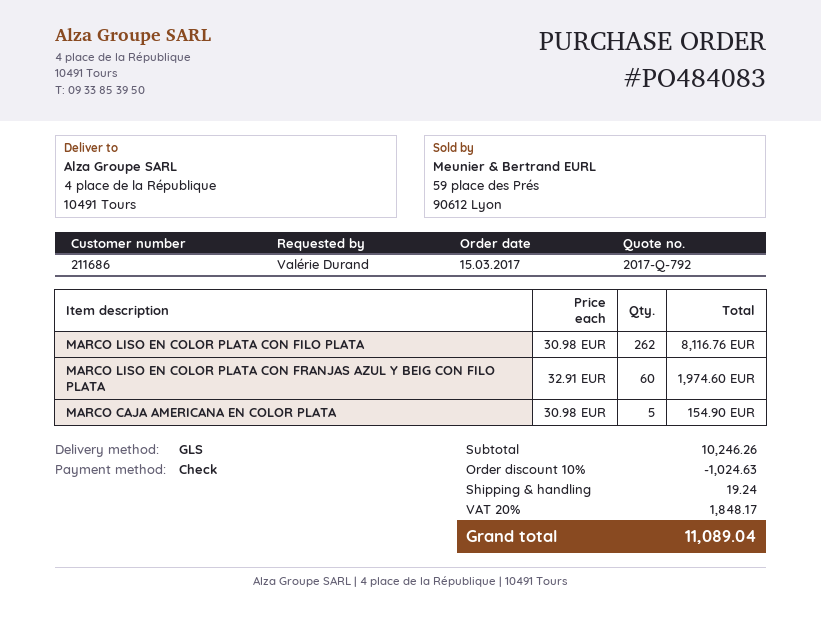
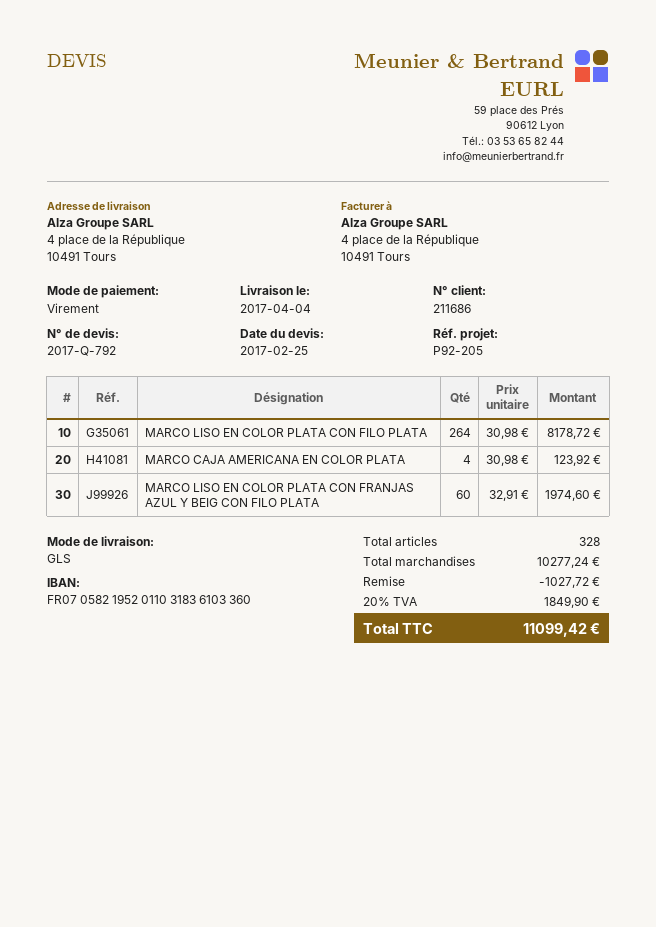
payment method: cheque -> bank transfer
MARCO LISO EN COLOR PLATA CON FILO PLATA: 262 x 30.98 = 8116.76 -> 264 x 30.98 = 8178.72
MARCO CAJA AMERICANA EN COLOR PLATA: 5 x 30.98 = 154.90 -> 4 x 30.98 = 123.92
subtotal: 10246.26 -> 10277.24
discount: 1024.63 -> 1027.72
shipping: 19.24 -> none
tax: 20% = 1848.17 -> 20% = 1849.90
total: 11089.04 -> 11099.42

